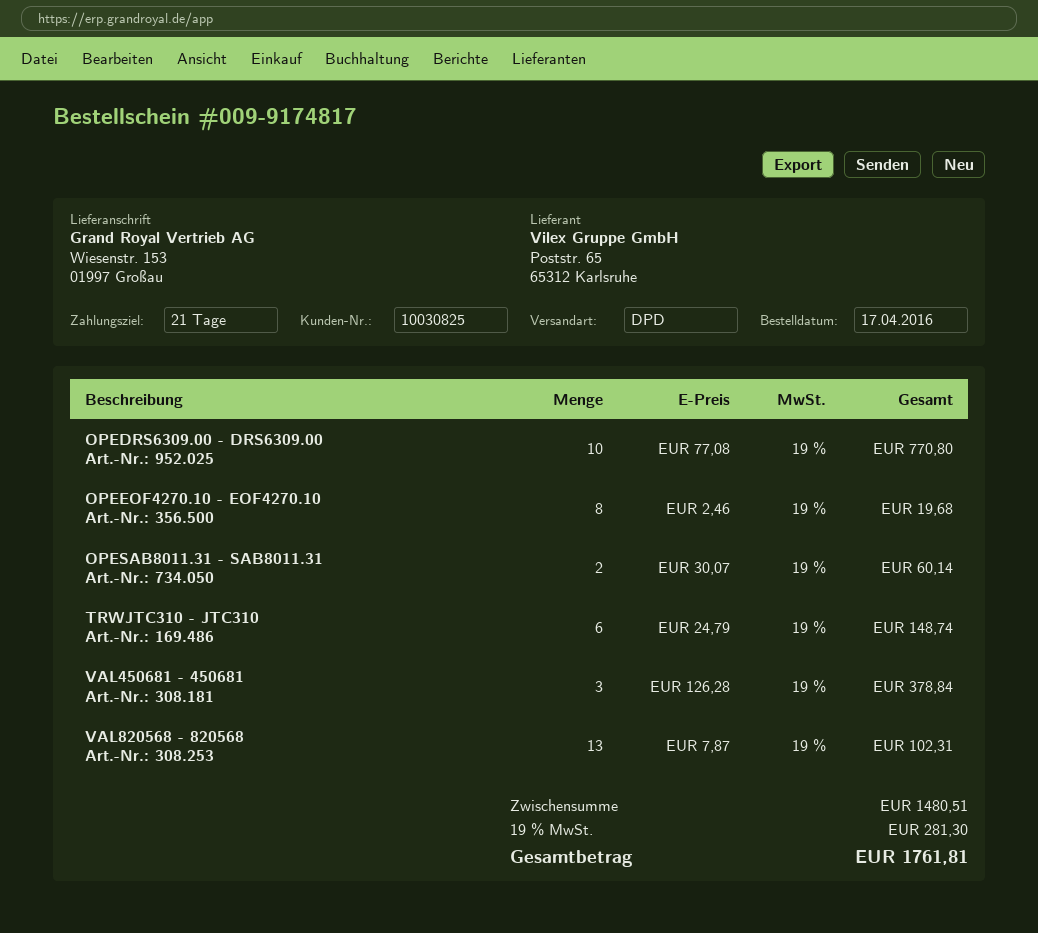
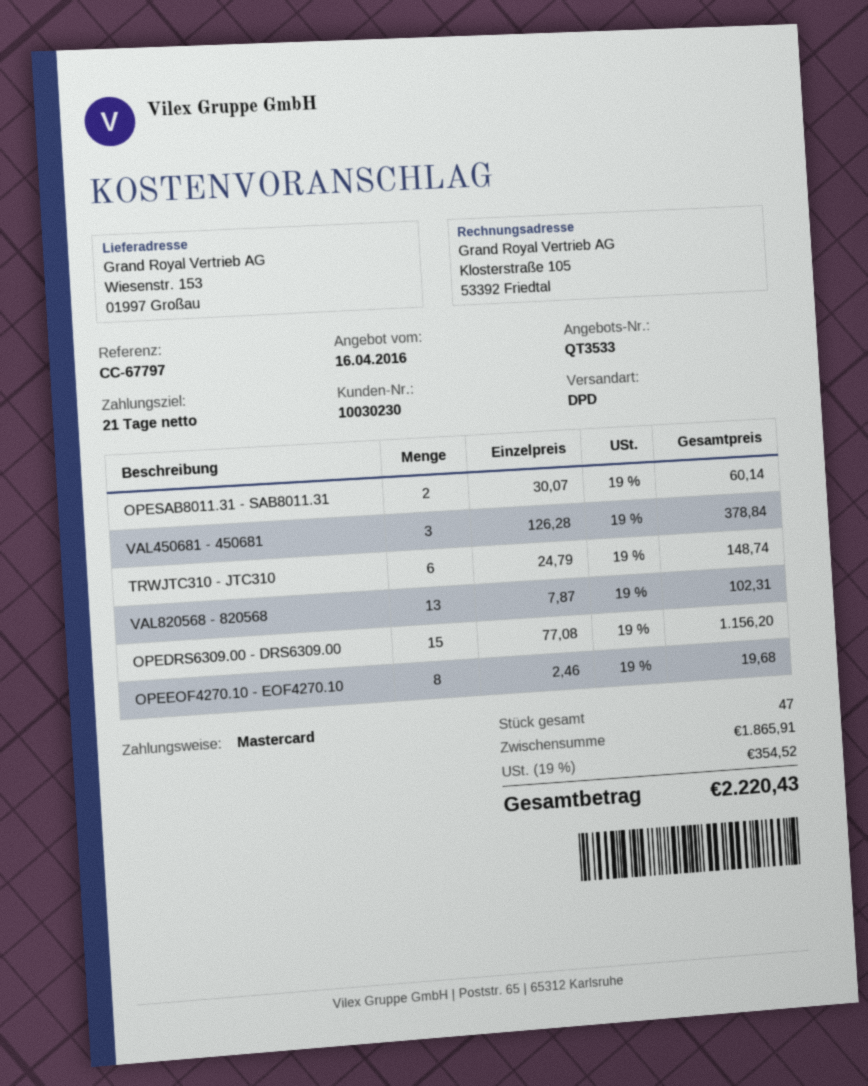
customer number: 10030825 -> 10030230
OPEDRS6309.00 - DRS6309.00: 10 x 77.08 = 770.80 -> 15 x 77.08 = 1156.20
subtotal: 1480.51 -> 1865.91
tax: 19% = 281.30 -> 19% = 354.52
total: 1761.81 -> 2220.43

